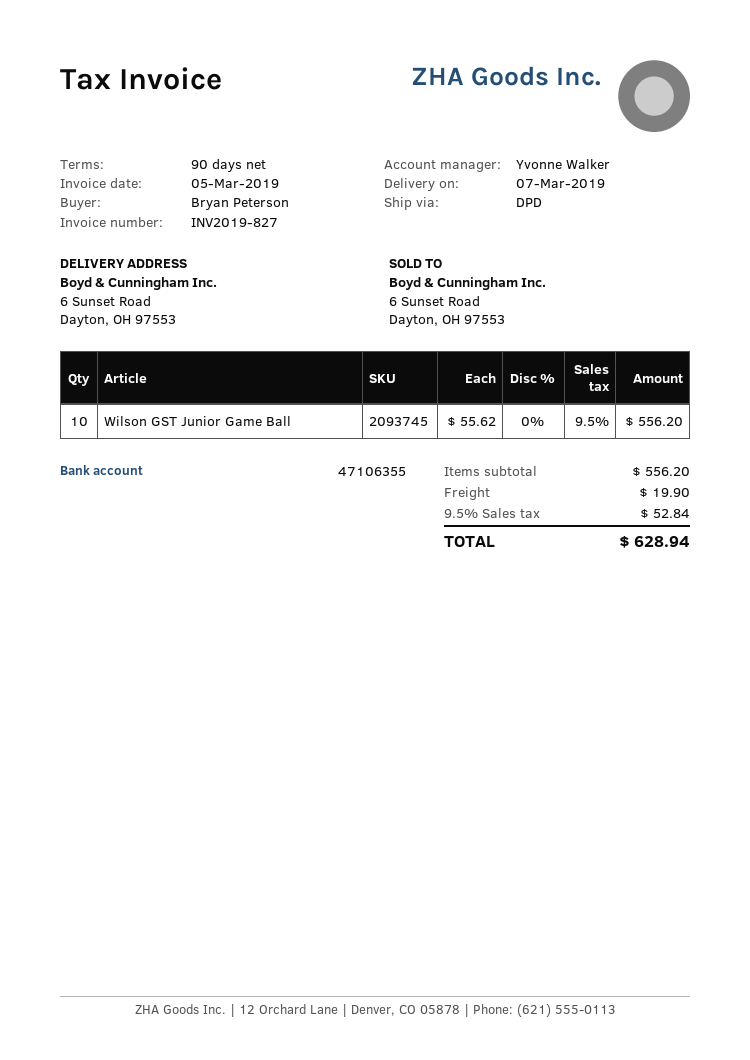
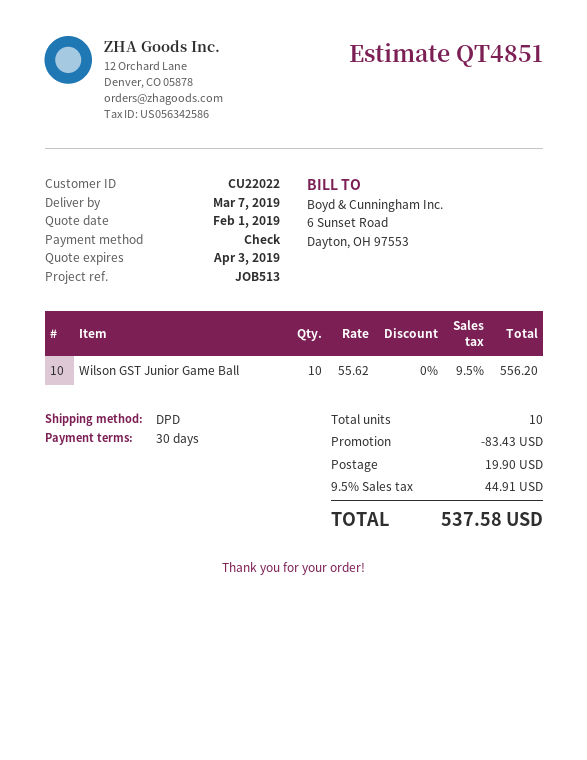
payment terms: 90 days -> 30 days
discount: none -> 83.43
tax: 9.5% = 52.84 -> 9.5% = 44.91
total: 628.94 -> 537.58

